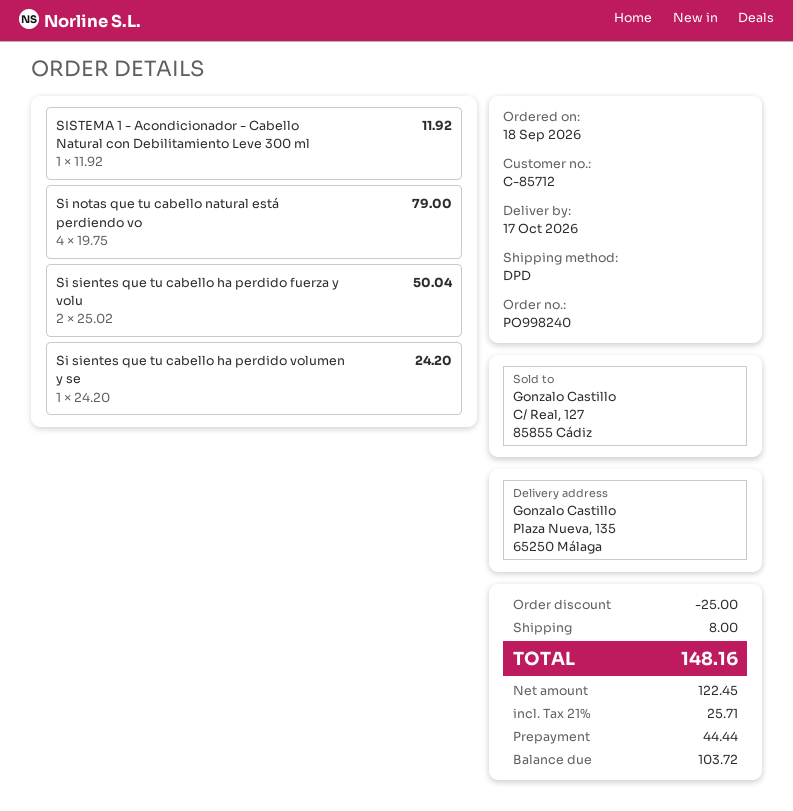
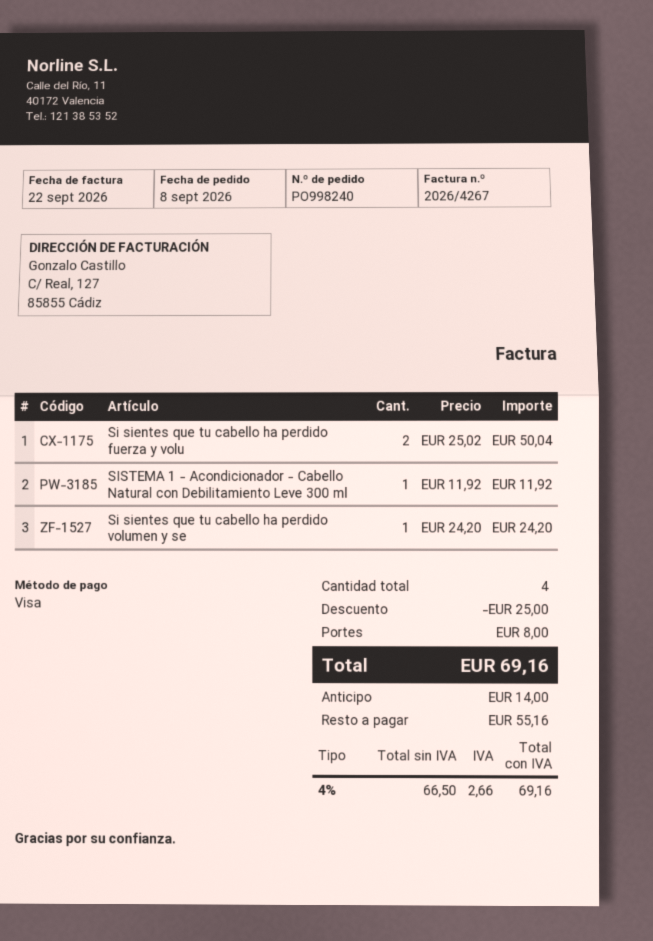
order date: 2026-09-18 -> 2026-09-08
Si notas que tu cabello natural está perdiendo vo: 4 x 19.75 = 79.00 -> none
net: 122.45 -> 66.50
tax: 21% = 25.71 -> 4% = 2.66
total: 148.16 -> 69.16
deposit: 44.44 -> 14.00
balance: 103.72 -> 55.16

